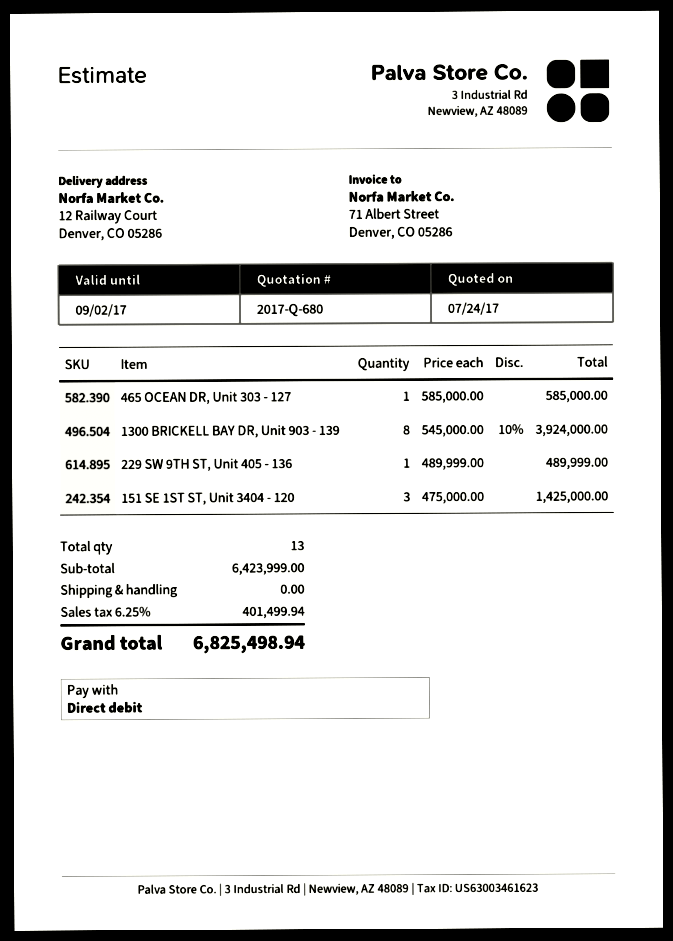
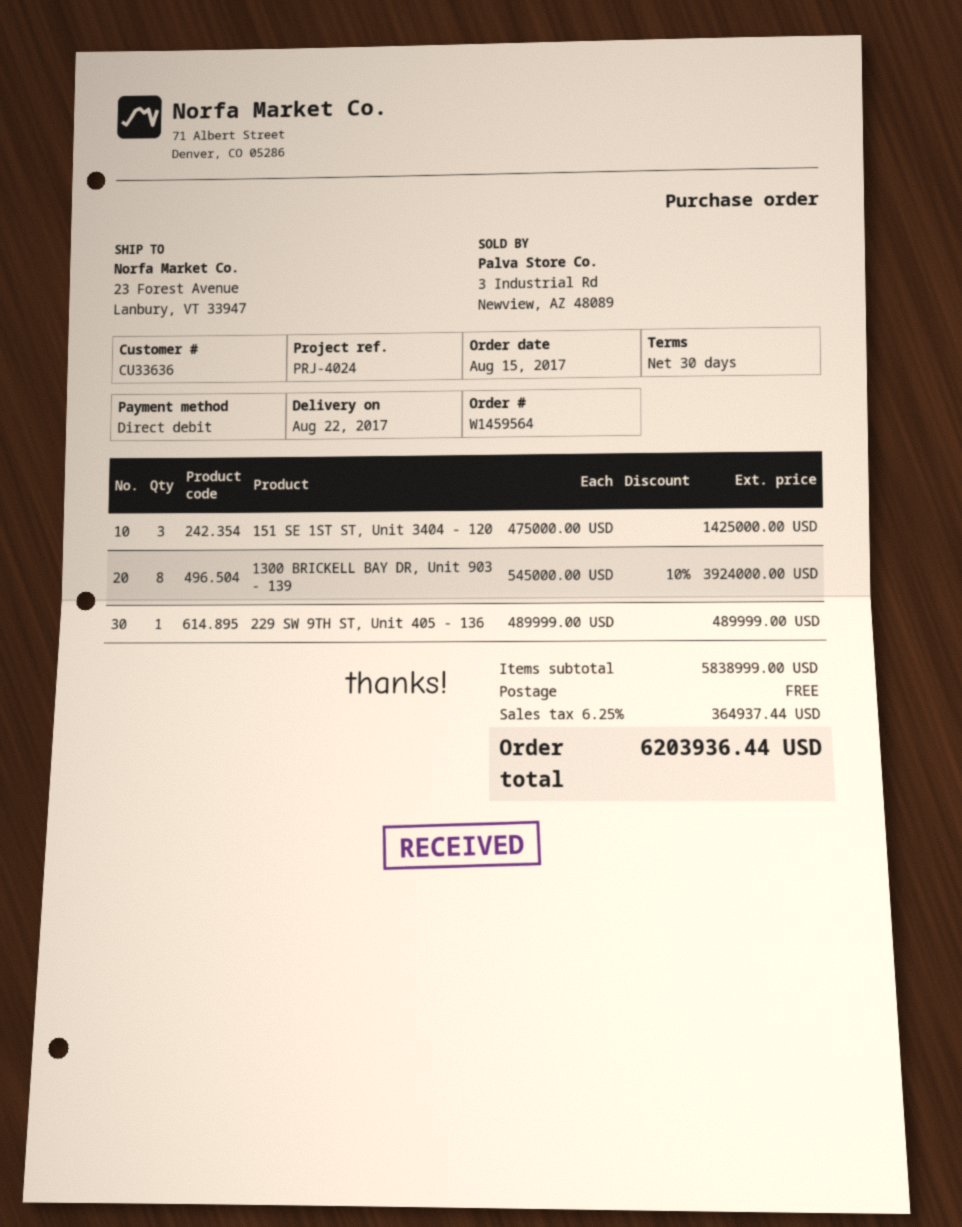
ship to: 12 Railway Court, Denver, CO 05286 -> 23 Forest Avenue, Lanbury, VT 33947
465 OCEAN DR, Unit 303 - 127: 1 x 585000.00 = 585000.00 -> none
subtotal: 6423999.00 -> 5838999.00
tax: 6.25% = 401499.94 -> 6.25% = 364937.44
total: 6825498.94 -> 6203936.44

